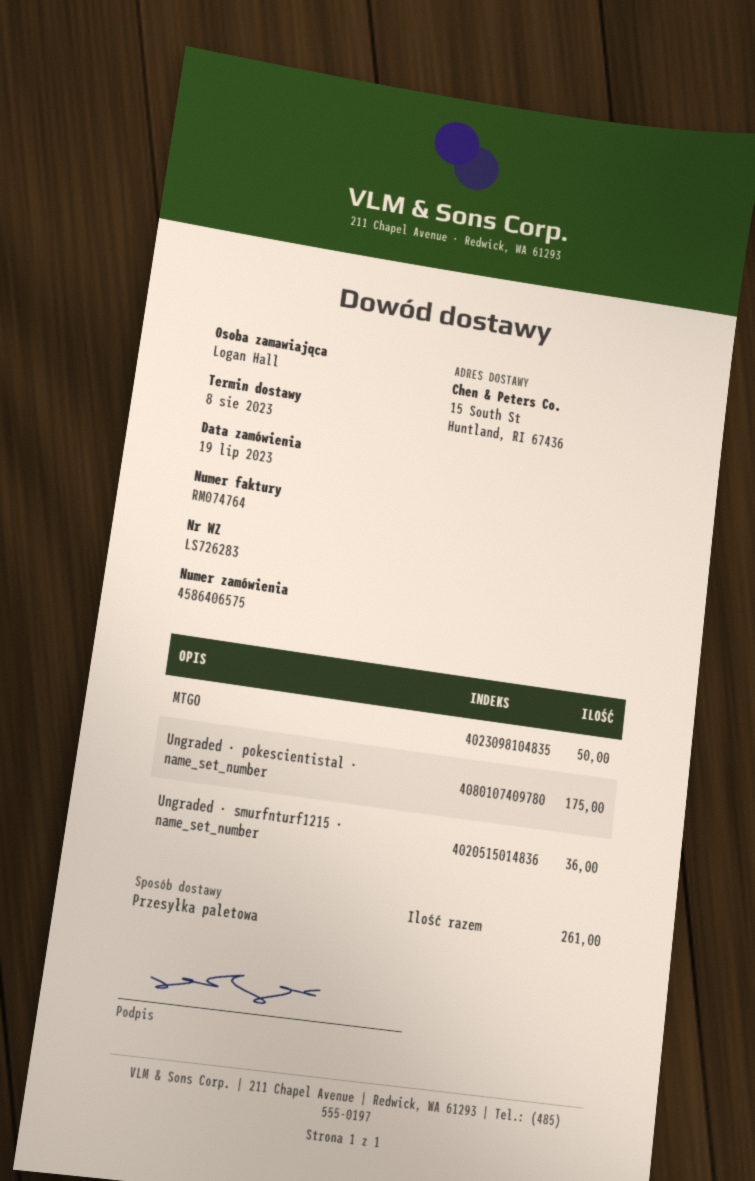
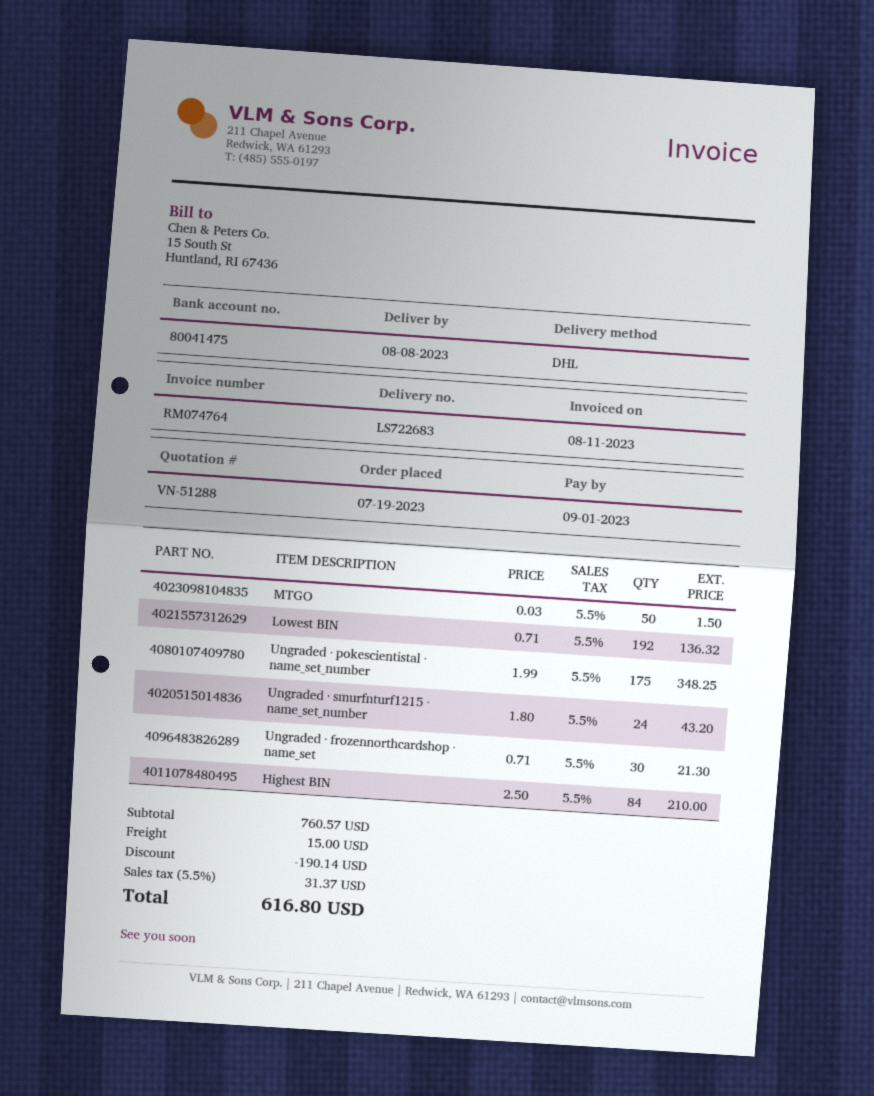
delivery note number: LS726283 -> LS722683
shipping method: pallet freight -> DHL
Ungraded · smurfnturf1215 · name_set_number: 36 -> 24
Lowest BIN: none -> 192
Ungraded · frozennorthcardshop · name_set: none -> 30
Highest BIN: none -> 84

